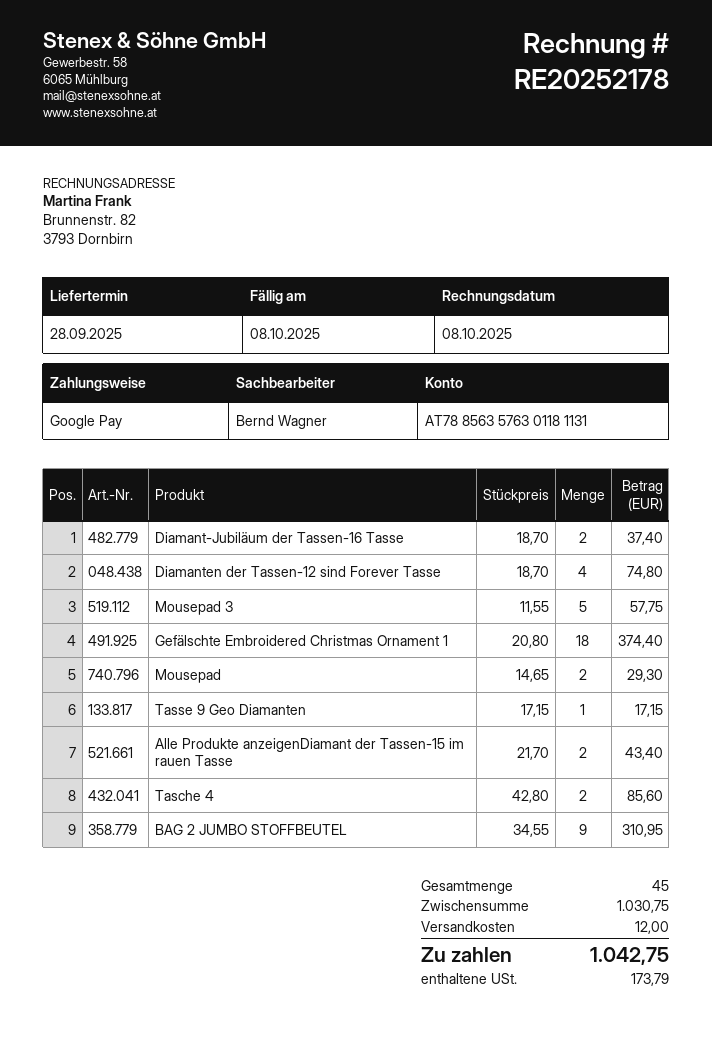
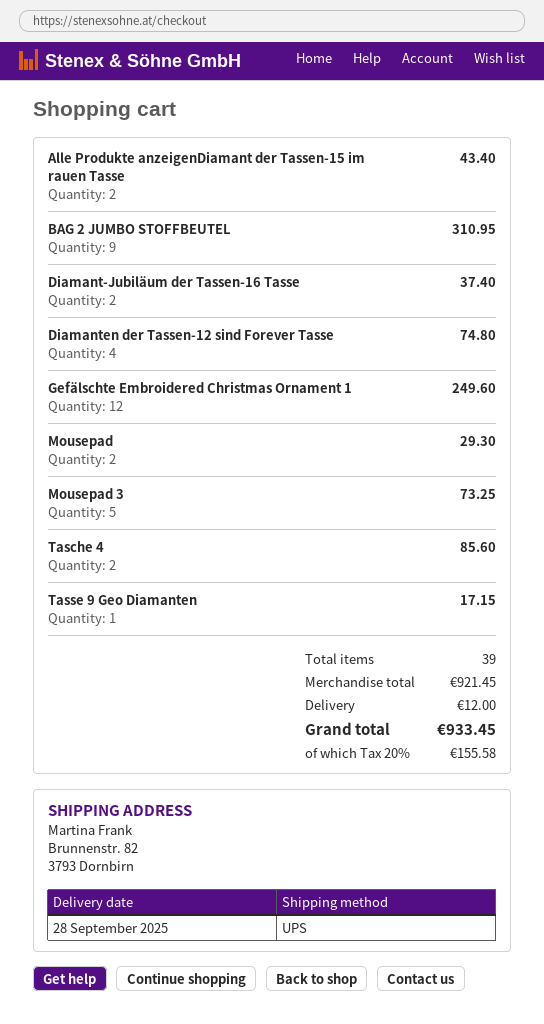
Mousepad 3: 5 for 57.75 -> 5 for 73.25
Gefälschte Embroidered Christmas Ornament 1: 18 for 374.40 -> 12 for 249.60
total quantity: 45 -> 39
subtotal: 1030.75 -> 921.45
tax: 173.79 -> 155.58
total: 1042.75 -> 933.45

